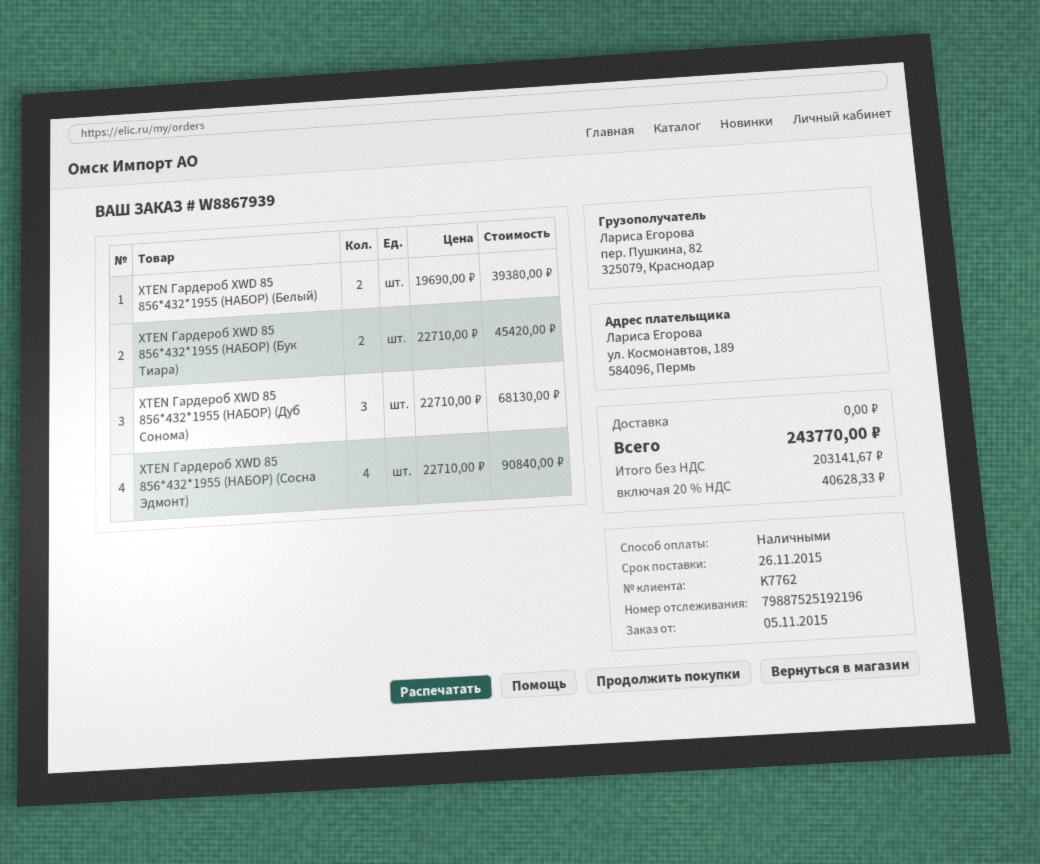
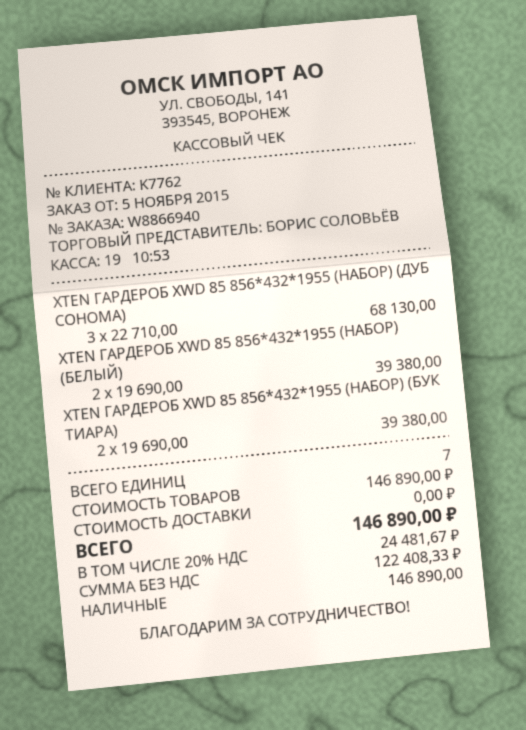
order number: W8867939 -> W8866940
XTEN Гардероб XWD 85 856*432*1955 (НАБОР) (Бук Тиара): 2 x 22710.00 = 45420.00 -> 2 x 19690.00 = 39380.00
XTEN Гардероб XWD 85 856*432*1955 (НАБОР) (Сосна Эдмонт): 4 x 22710.00 = 90840.00 -> none
net: 203141.67 -> 122408.33
tax: 20% = 40628.33 -> 20% = 24481.67
total: 243770.00 -> 146890.00

